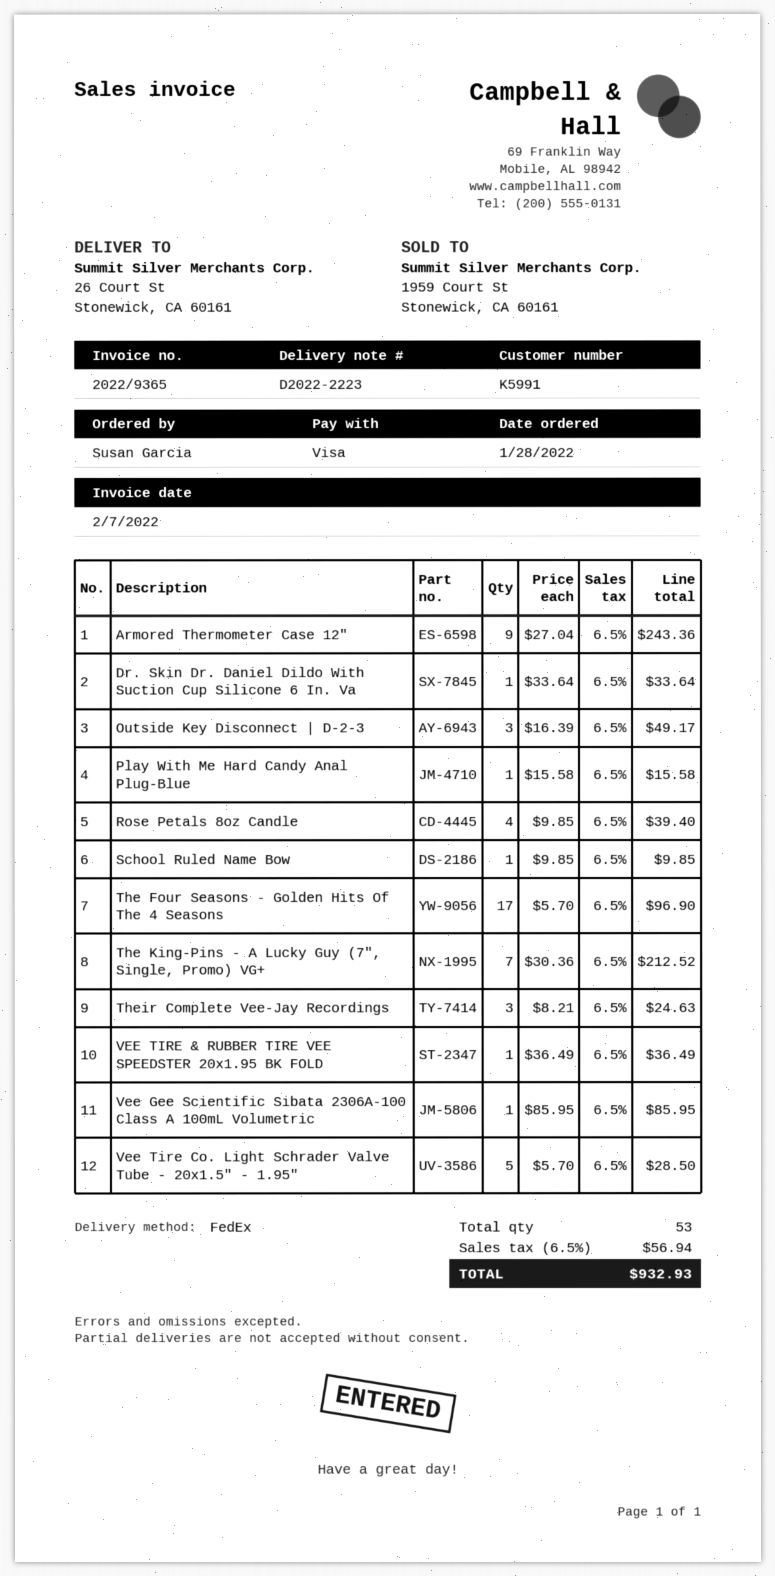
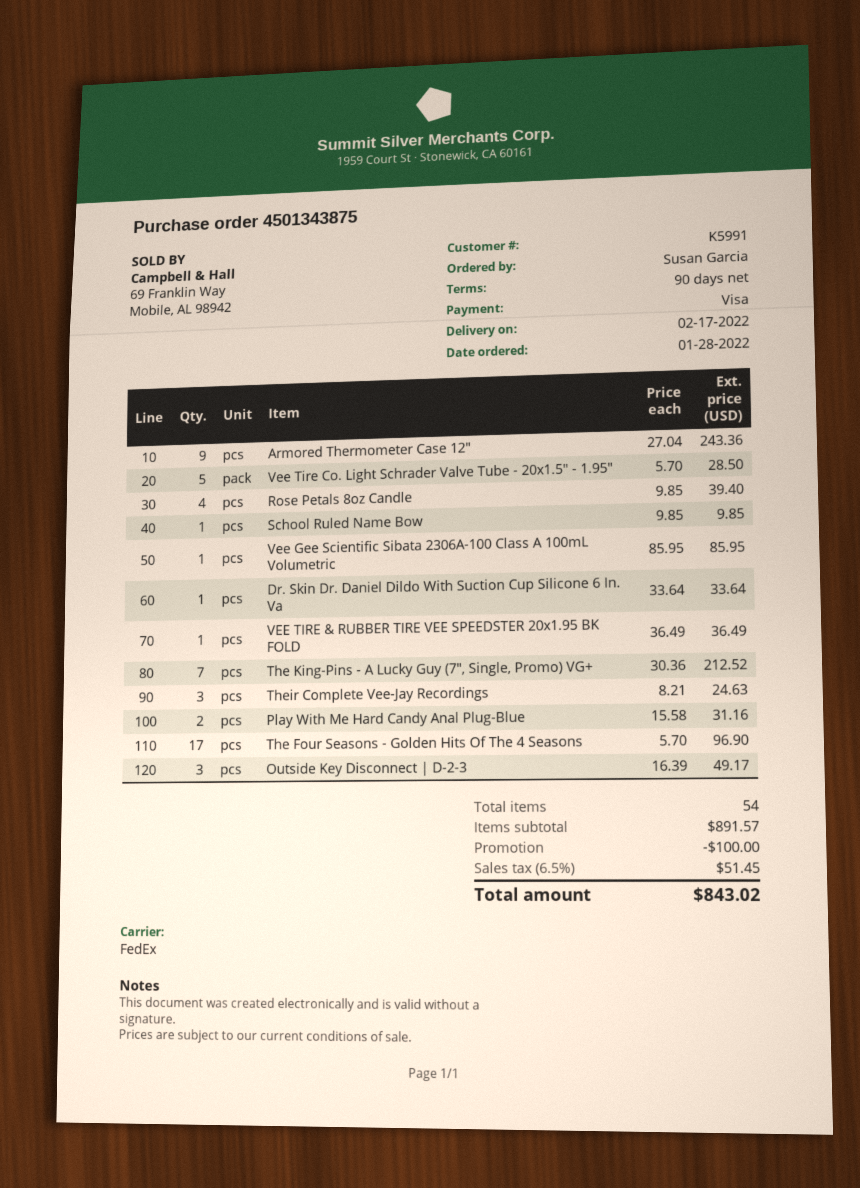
Play With Me Hard Candy Anal Plug-Blue: 1 x 15.58 = 15.58 -> 2 x 15.58 = 31.16
total quantity: 53 -> 54
discount: none -> 100.00
tax: 6.5% = 56.94 -> 6.5% = 51.45
total: 932.93 -> 843.02

